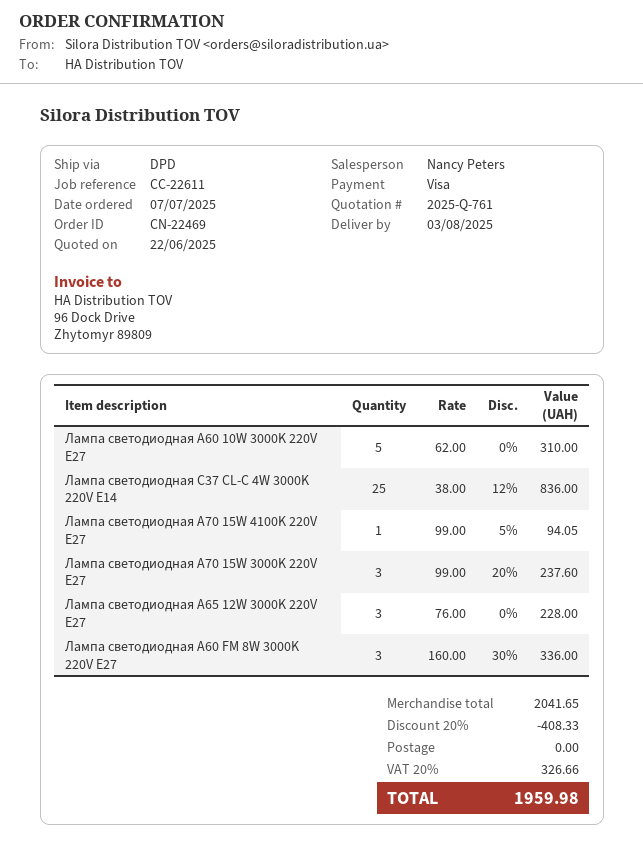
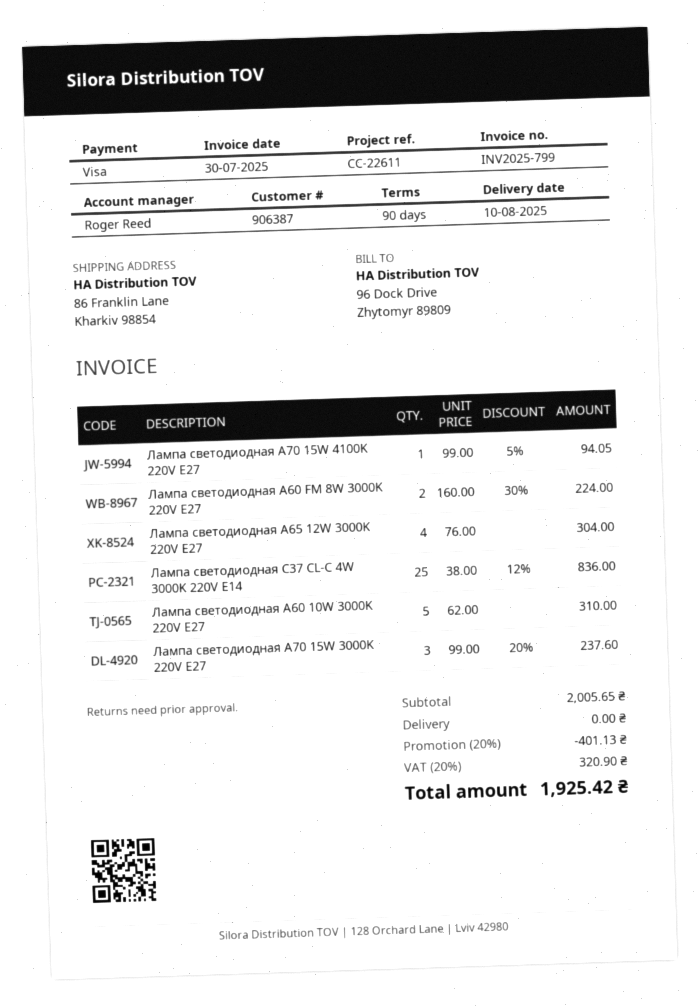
delivery date: 2025-08-03 -> 2025-08-10
sales rep: Nancy Peters -> Roger Reed
Лампа светодиодная A65 12W 3000K 220V E27: 3 x 76.00 = 228.00 -> 4 x 76.00 = 304.00
Лампа светодиодная A60 FM 8W 3000K 220V E27: 3 x 160.00 - 30% = 336.00 -> 2 x 160.00 - 30% = 224.00
subtotal: 2041.65 -> 2005.65
discount: 20% = 408.33 -> 20% = 401.13
tax: 20% = 326.66 -> 20% = 320.90
total: 1959.98 -> 1925.42

